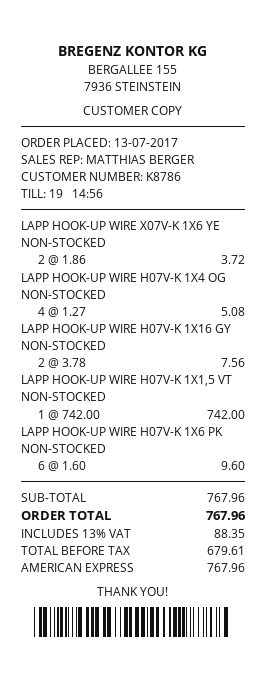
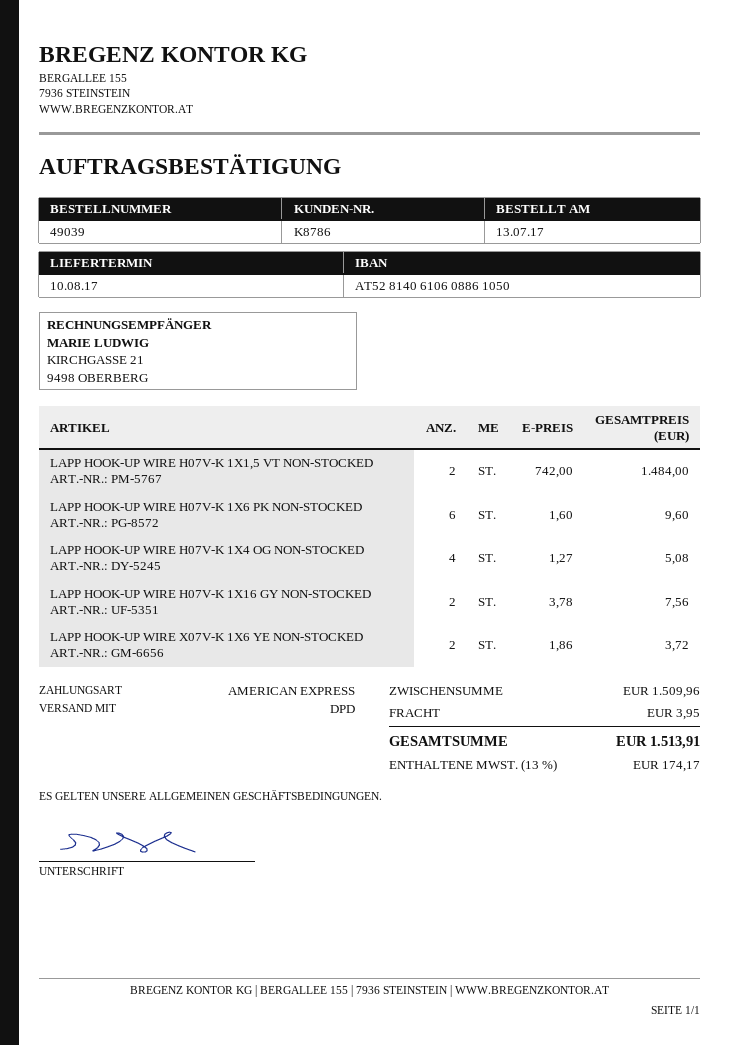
LAPP HOOK-UP WIRE H07V-K 1X1,5 VT NON-STOCKED: 1 x 742.00 = 742.00 -> 2 x 742.00 = 1484.00
subtotal: 767.96 -> 1509.96
shipping: none -> 3.95
tax: 13% = 88.35 -> 13% = 174.17
total: 767.96 -> 1513.91

